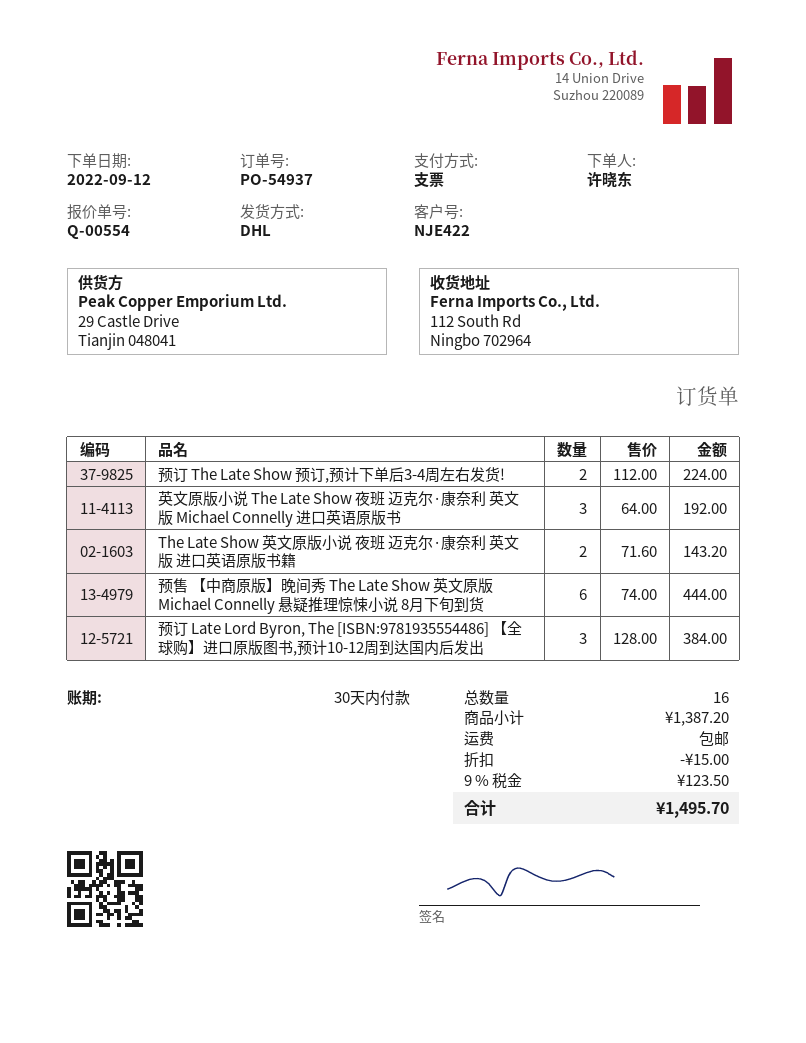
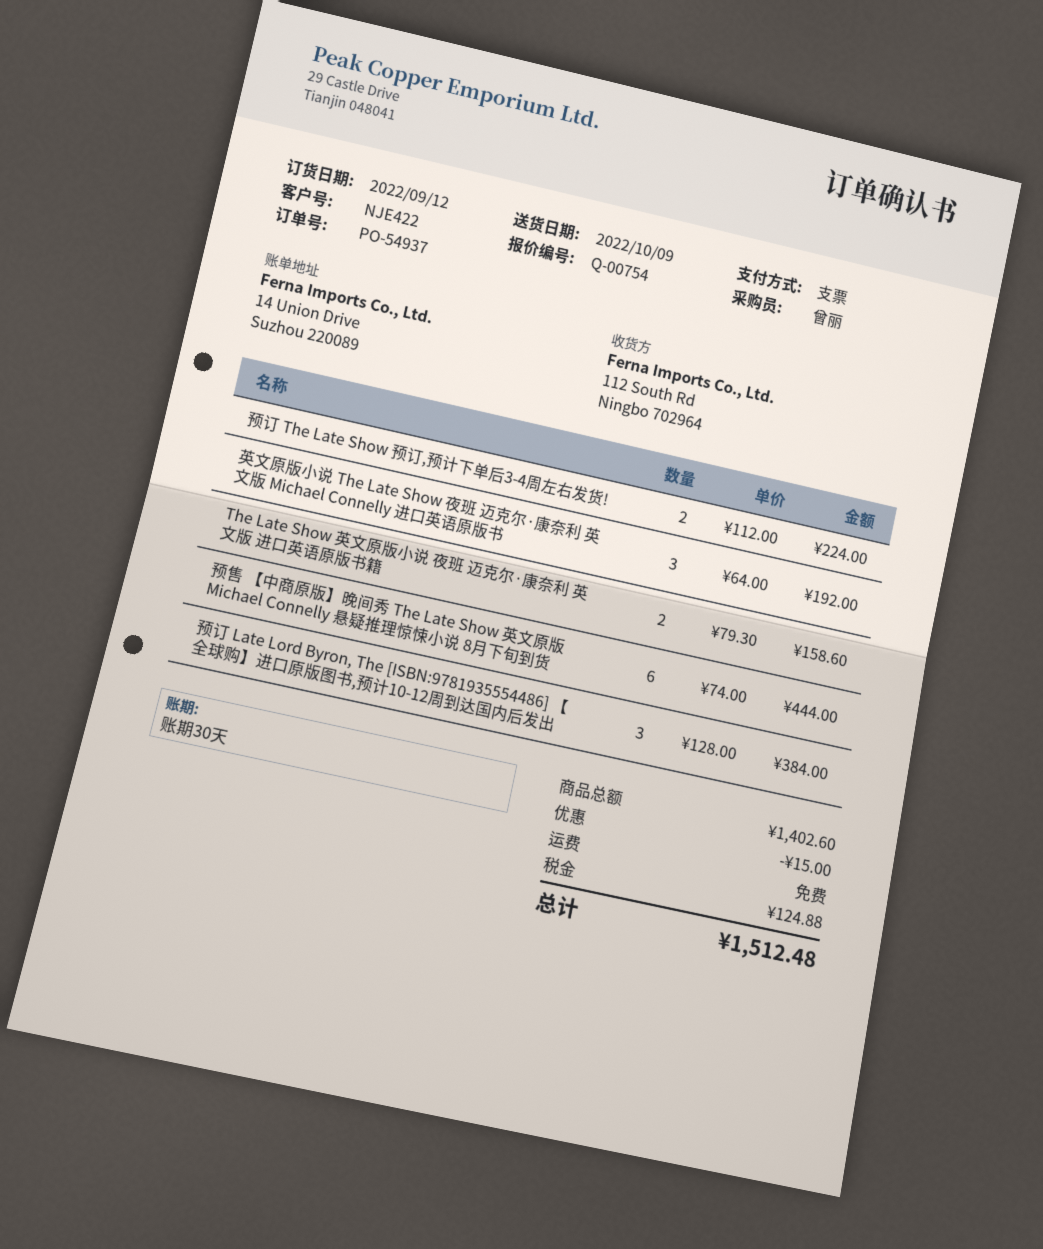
quote number: Q-00554 -> Q-00754
ordered by: 许晓东 -> 曾丽
The Late Show 英文原版小说 夜班 迈克尔·康奈利 英文版 进口英语原版书籍: 2 x 71.60 = 143.20 -> 2 x 79.30 = 158.60
subtotal: 1387.20 -> 1402.60
tax: 123.50 -> 124.88
total: 1495.70 -> 1512.48

